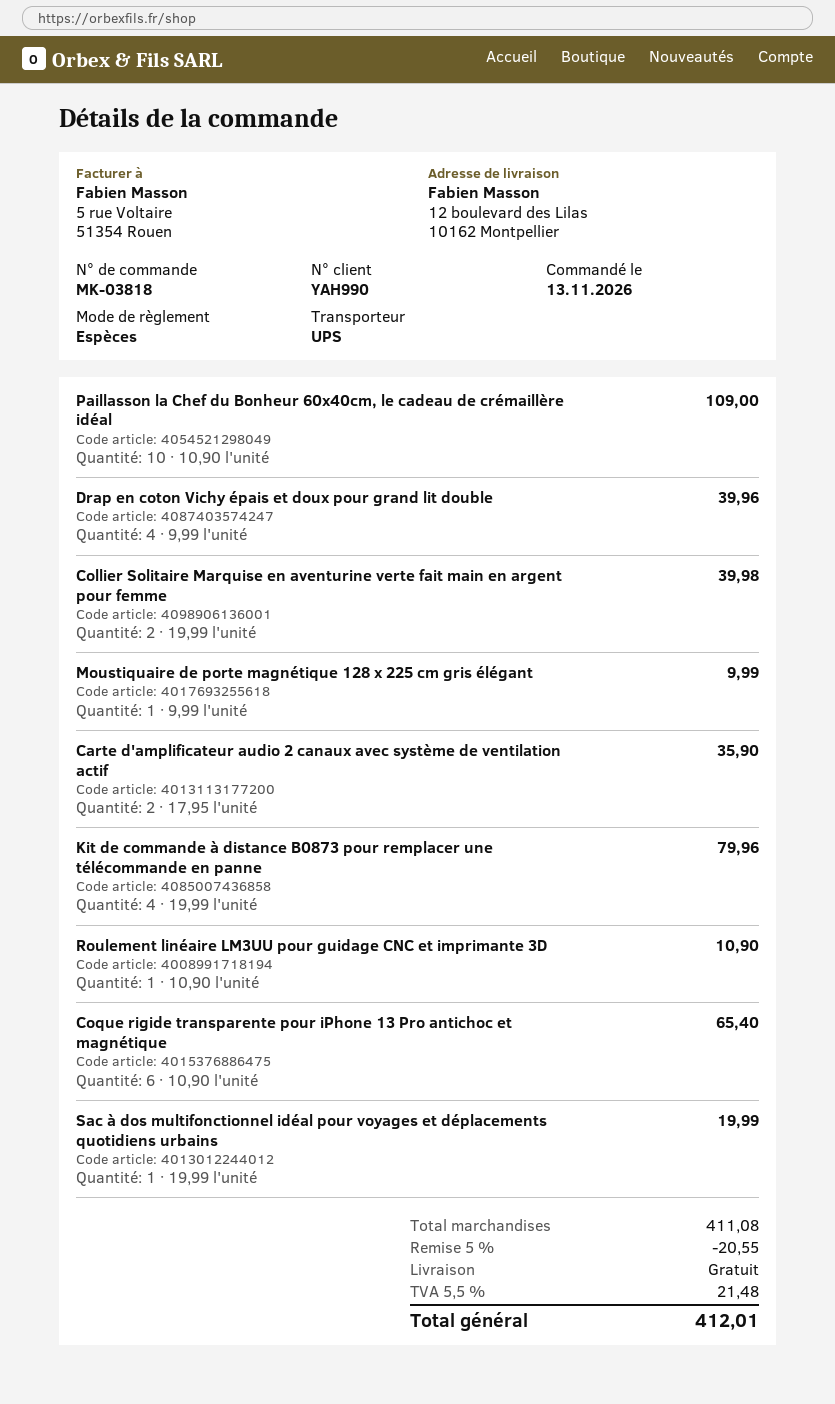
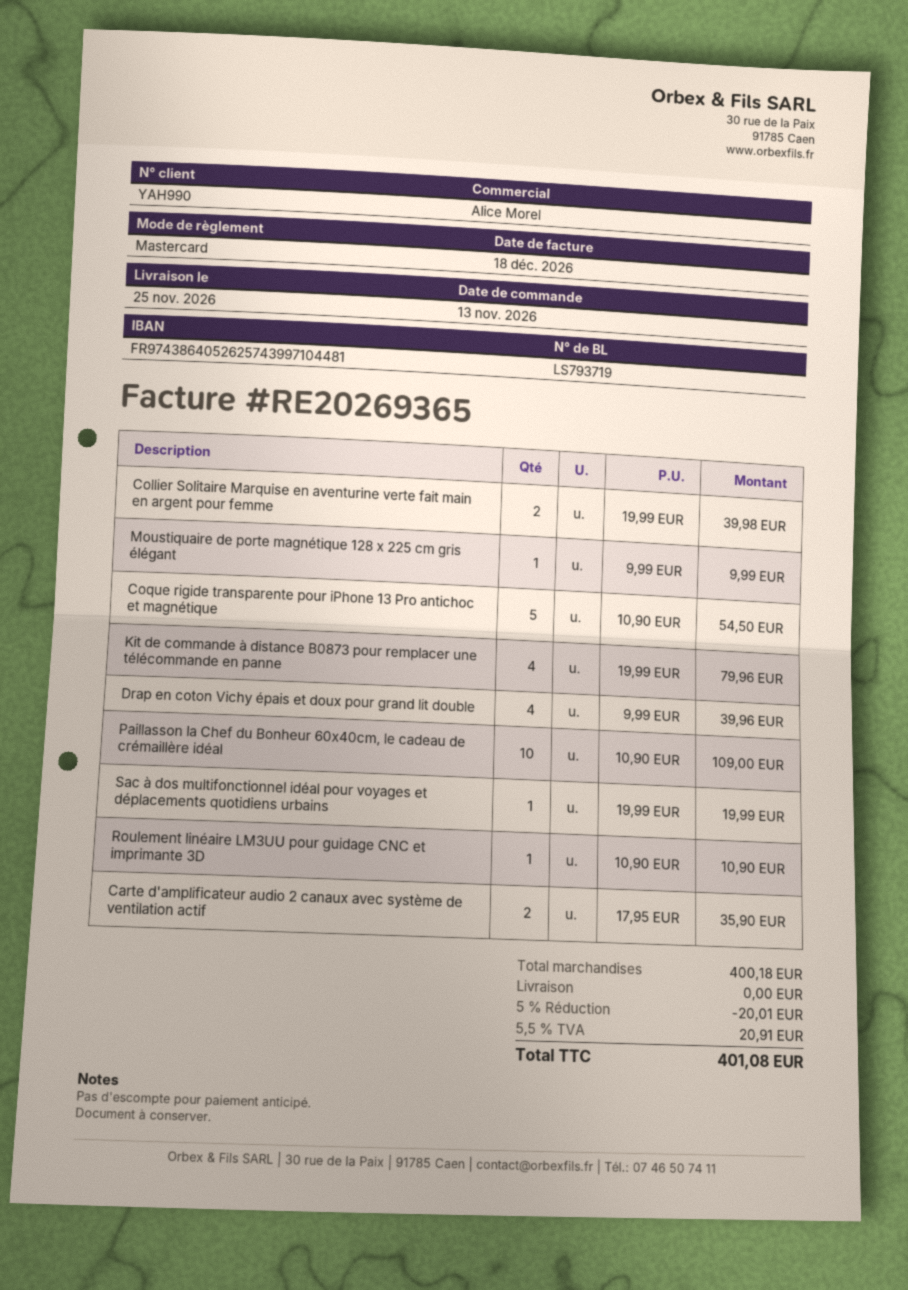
payment method: cash -> Mastercard
Coque rigide transparente pour iPhone 13 Pro antichoc et magnétique: 6 x 10.90 = 65.40 -> 5 x 10.90 = 54.50
subtotal: 411.08 -> 400.18
discount: 5% = 20.55 -> 5% = 20.01
tax: 5.5% = 21.48 -> 5.5% = 20.91
total: 412.01 -> 401.08

